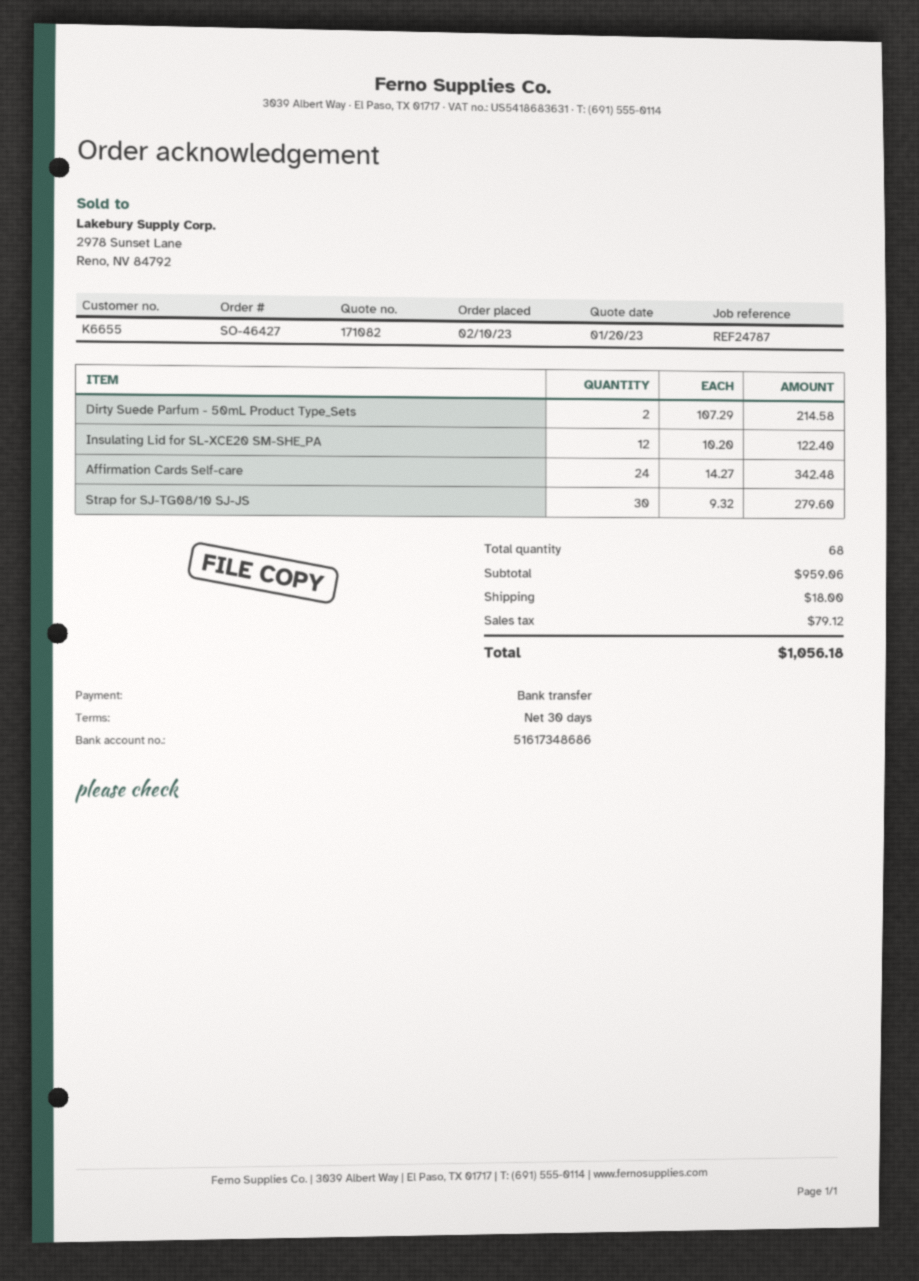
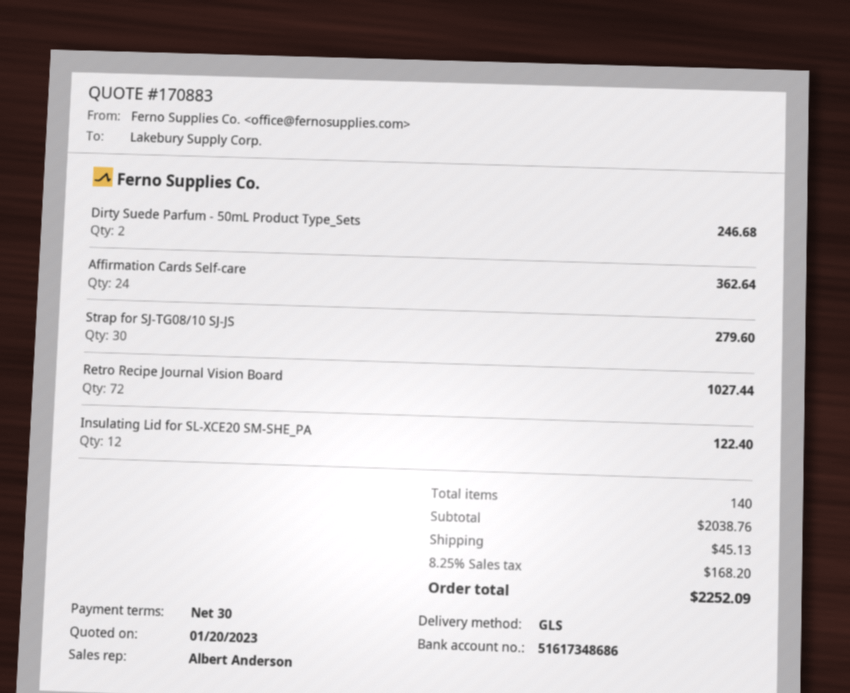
quote number: 171082 -> 170883
Dirty Suede Parfum - 50mL Product Type_Sets: 2 for 214.58 -> 2 for 246.68
Affirmation Cards Self-care: 24 for 342.48 -> 24 for 362.64
Retro Recipe Journal Vision Board: none -> 72 for 1027.44
total quantity: 68 -> 140
subtotal: 959.06 -> 2038.76
shipping: 18.00 -> 45.13
tax: 79.12 -> 168.20
total: 1056.18 -> 2252.09

